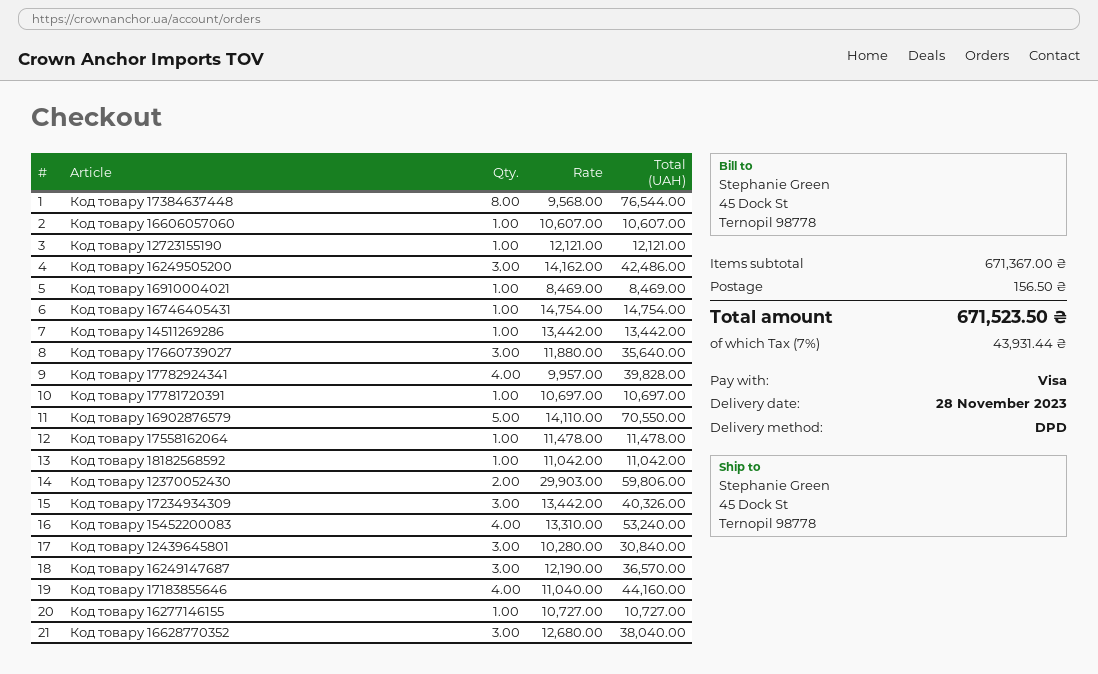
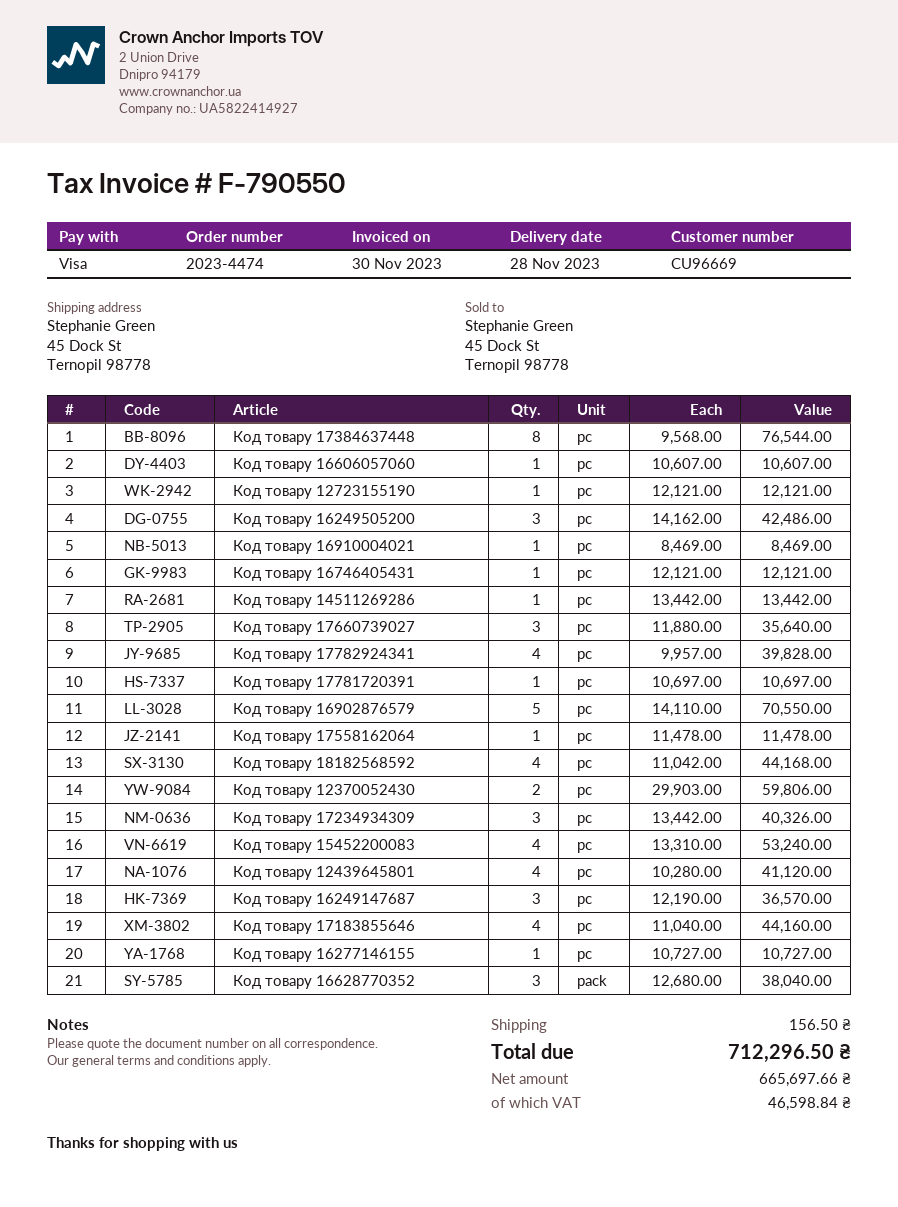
Код товару 16746405431: 1 x 14754.00 = 14754.00 -> 1 x 12121.00 = 12121.00
Код товару 18182568592: 1 x 11042.00 = 11042.00 -> 4 x 11042.00 = 44168.00
Код товару 12439645801: 3 x 10280.00 = 30840.00 -> 4 x 10280.00 = 41120.00
tax: 43931.44 -> 46598.84
total: 671523.50 -> 712296.50

